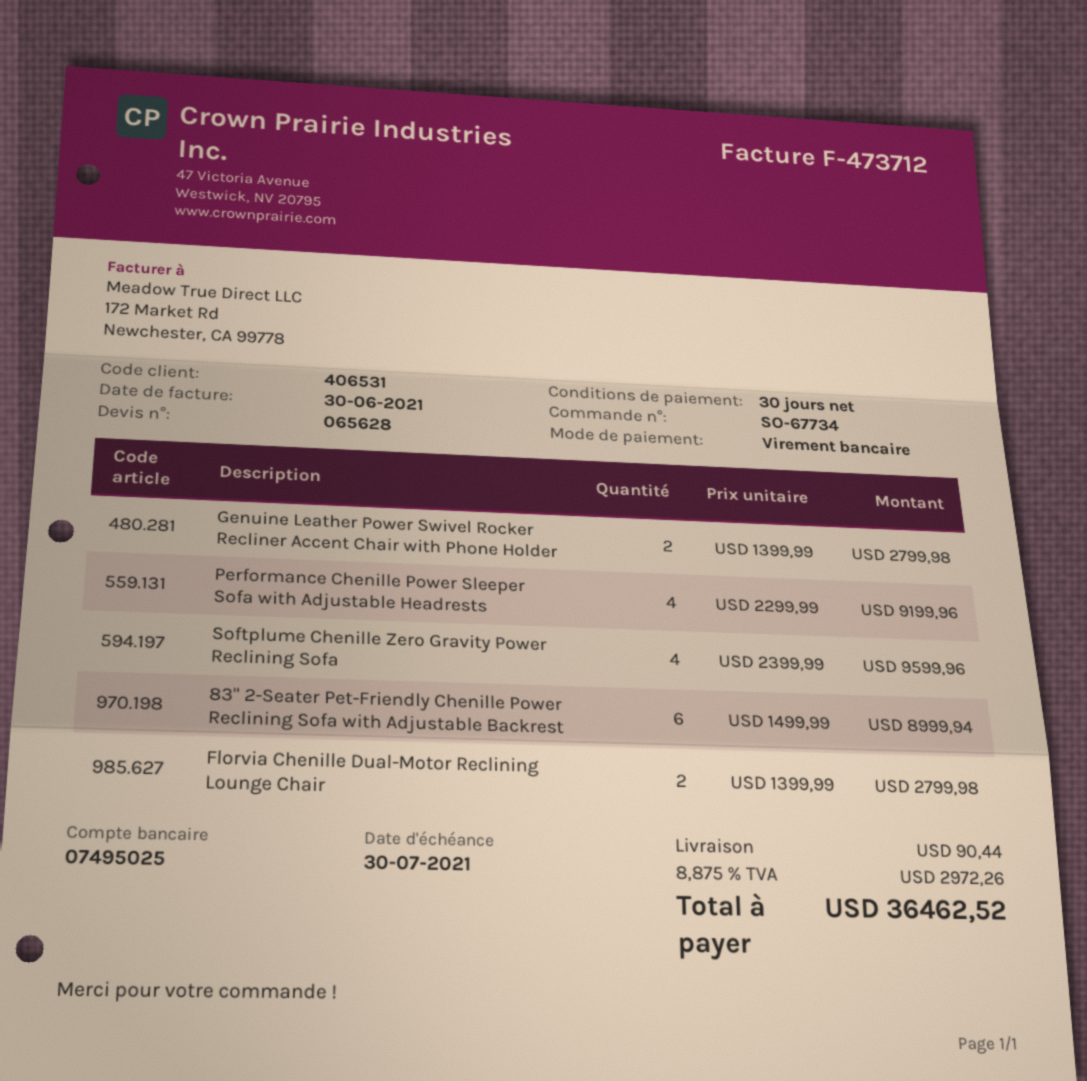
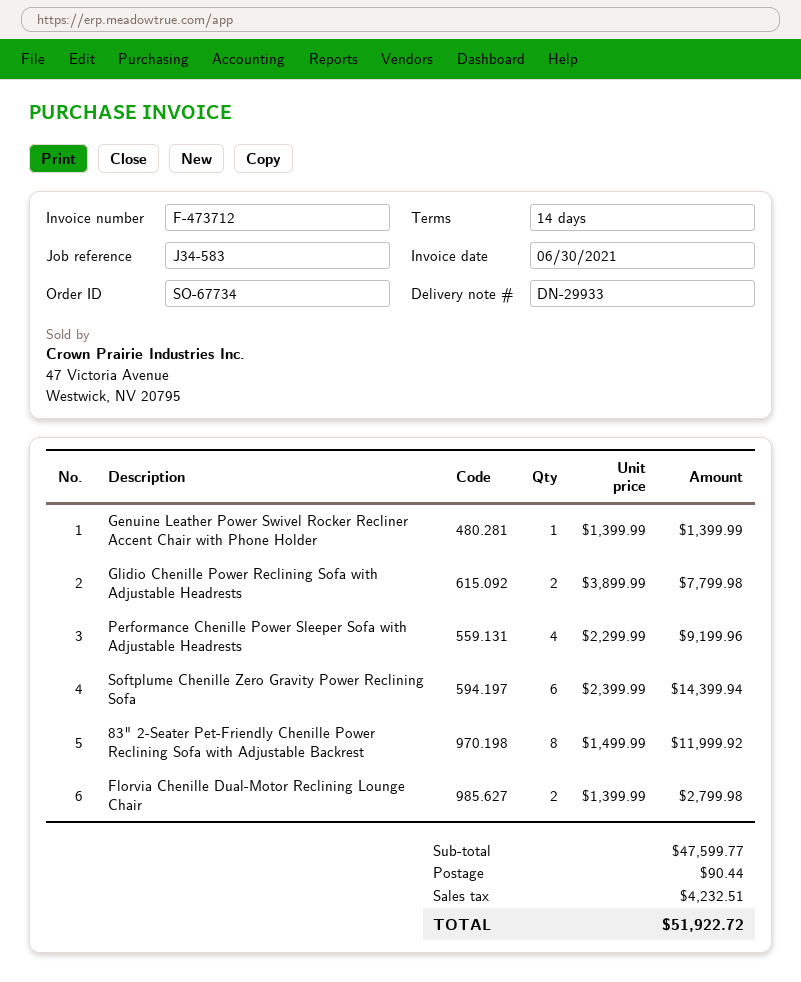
payment terms: 30 days -> 14 days
Genuine Leather Power Swivel Rocker Recliner Accent Chair with Phone Holder: 2 x 1399.99 = 2799.98 -> 1 x 1399.99 = 1399.99
Softplume Chenille Zero Gravity Power Reclining Sofa: 4 x 2399.99 = 9599.96 -> 6 x 2399.99 = 14399.94
83" 2-Seater Pet-Friendly Chenille Power Reclining Sofa with Adjustable Backrest: 6 x 1499.99 = 8999.94 -> 8 x 1499.99 = 11999.92
Glidio Chenille Power Reclining Sofa with Adjustable Headrests: none -> 2 x 3899.99 = 7799.98
tax: 2972.26 -> 4232.51
total: 36462.52 -> 51922.72

